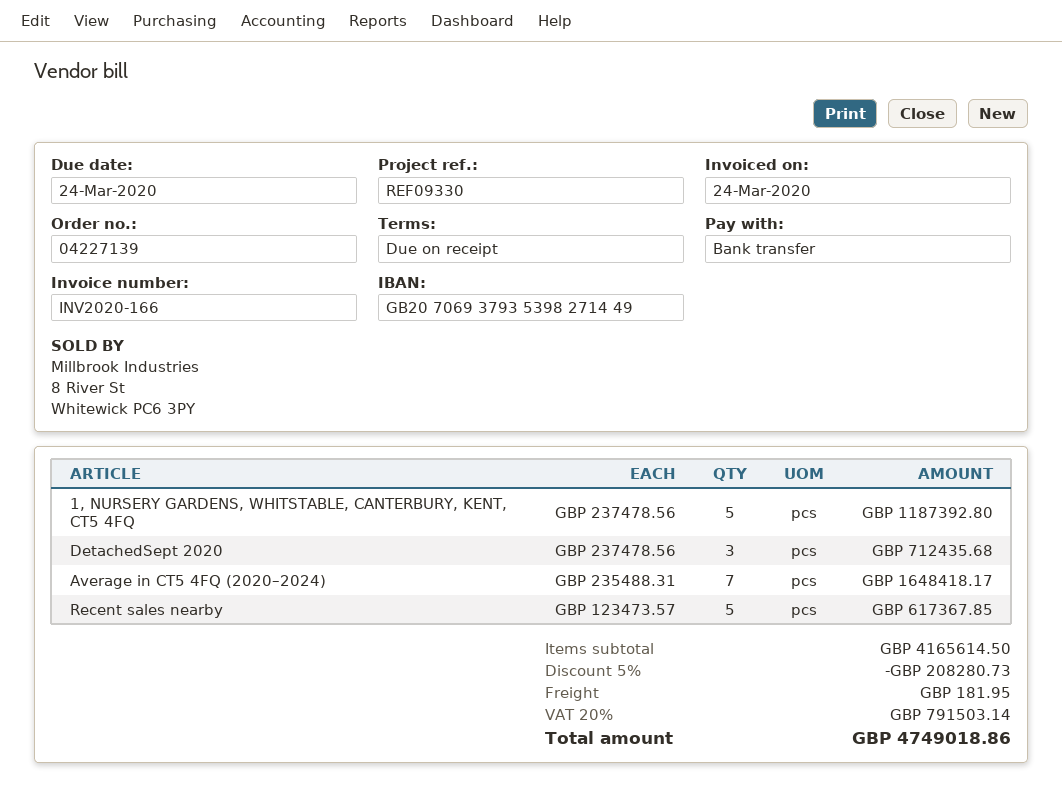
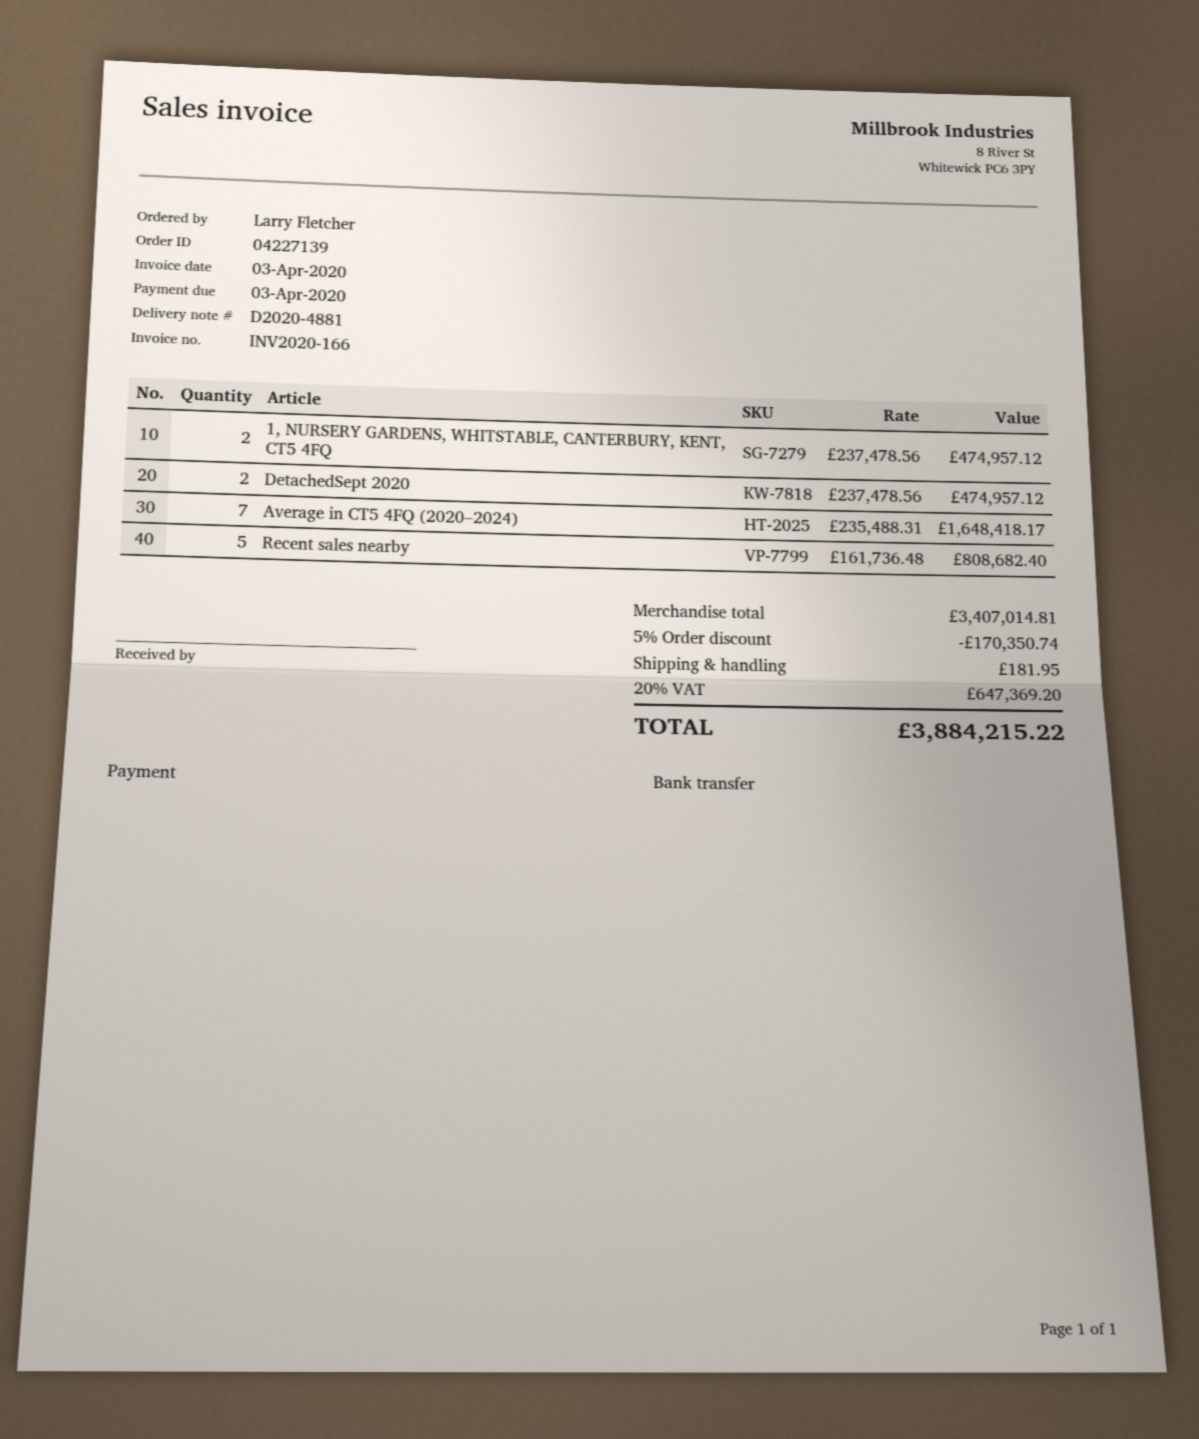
invoice date: 2020-03-24 -> 2020-04-03
due date: 2020-03-24 -> 2020-04-03
1, NURSERY GARDENS, WHITSTABLE, CANTERBURY, KENT, CT5 4FQ: 5 x 237478.56 = 1187392.80 -> 2 x 237478.56 = 474957.12
DetachedSept 2020: 3 x 237478.56 = 712435.68 -> 2 x 237478.56 = 474957.12
Recent sales nearby: 5 x 123473.57 = 617367.85 -> 5 x 161736.48 = 808682.40
subtotal: 4165614.50 -> 3407014.81
discount: 5% = 208280.73 -> 5% = 170350.74
tax: 20% = 791503.14 -> 20% = 647369.20
total: 4749018.86 -> 3884215.22

